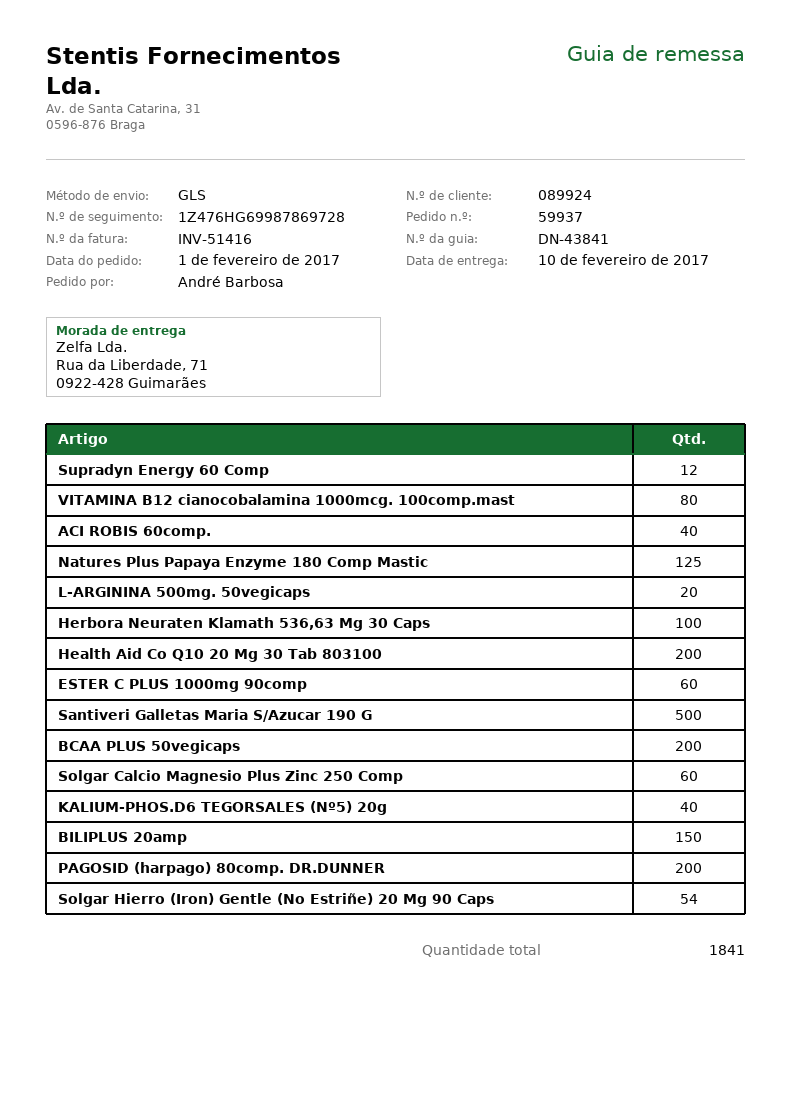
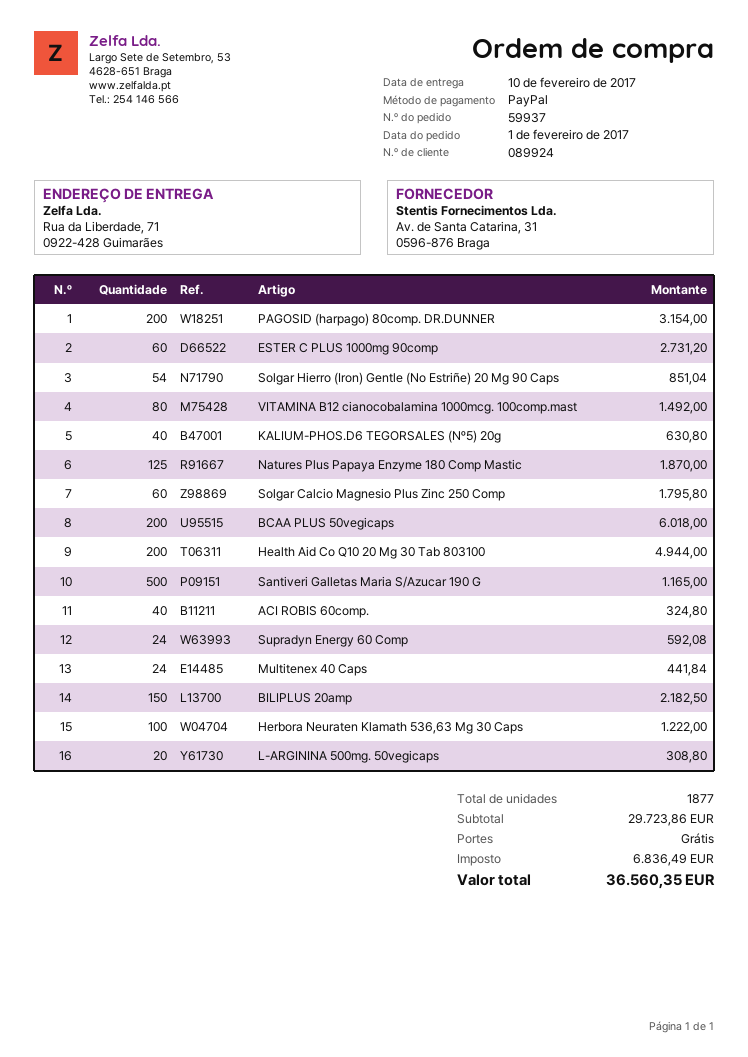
Supradyn Energy 60 Comp: 12 -> 24
Multitenex 40 Caps: none -> 24
total quantity: 1841 -> 1877

